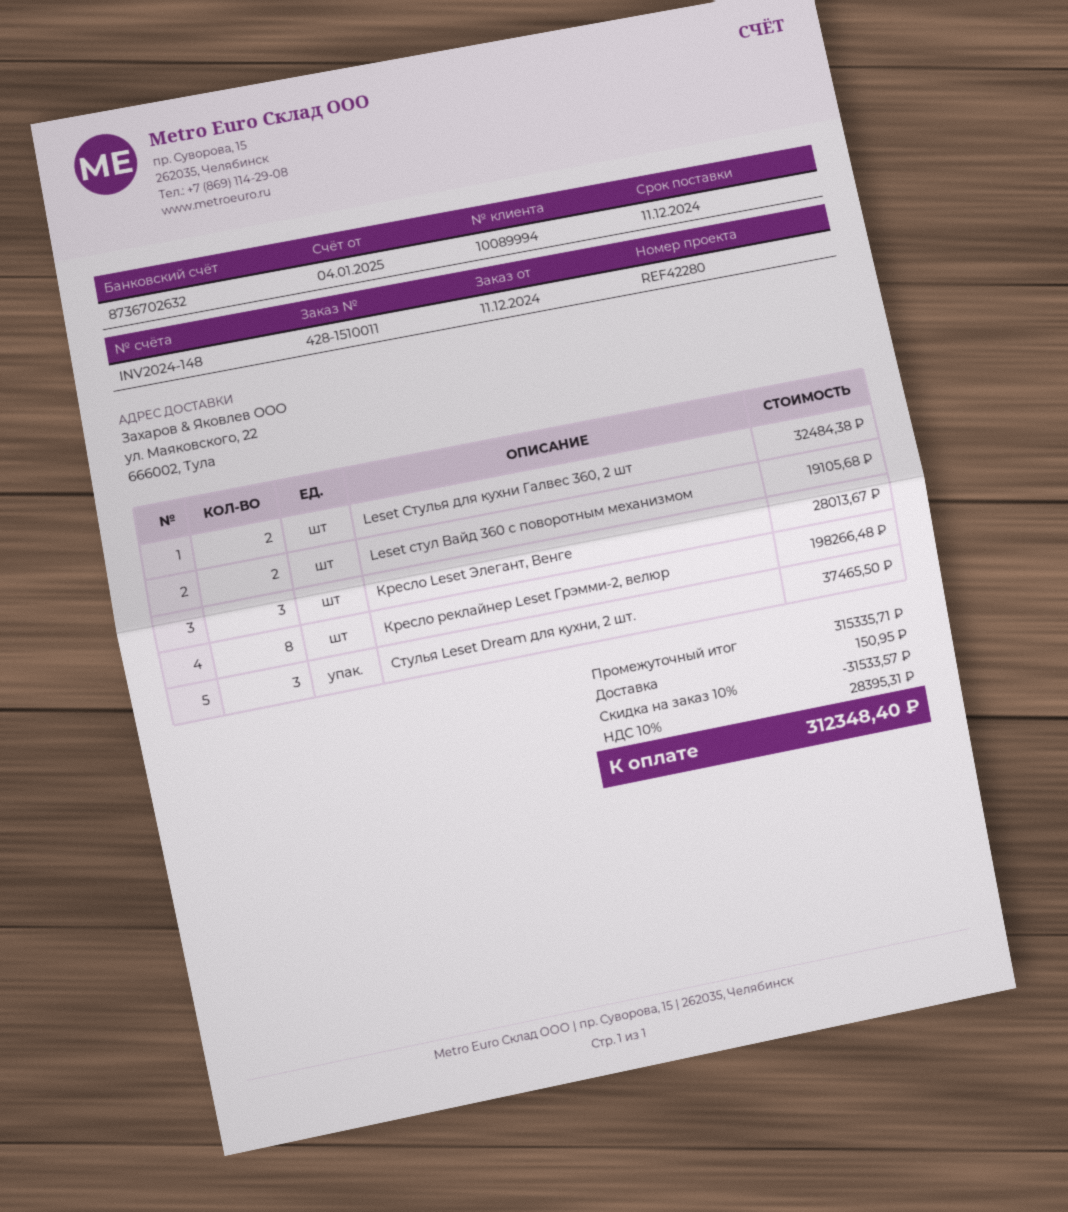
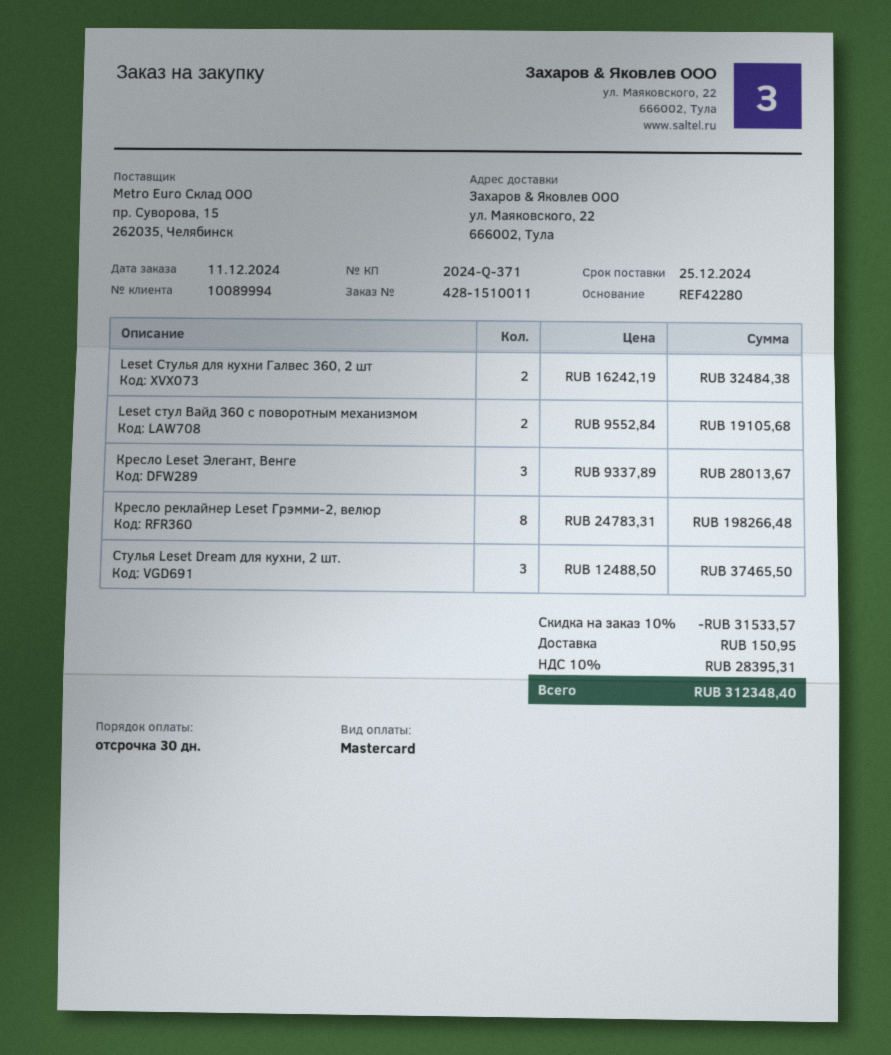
delivery date: 2024-12-11 -> 2024-12-25

